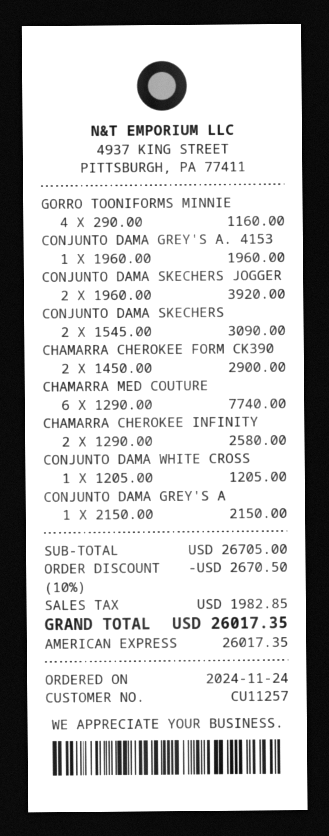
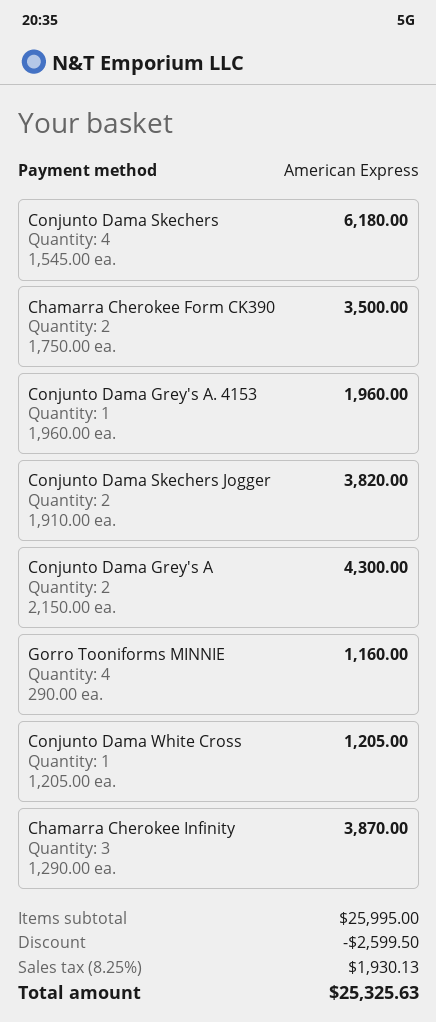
CONJUNTO DAMA SKECHERS JOGGER: 2 x 1960.00 = 3920.00 -> 2 x 1910.00 = 3820.00
CONJUNTO DAMA SKECHERS: 2 x 1545.00 = 3090.00 -> 4 x 1545.00 = 6180.00
CHAMARRA CHEROKEE FORM CK390: 2 x 1450.00 = 2900.00 -> 2 x 1750.00 = 3500.00
CHAMARRA MED COUTURE: 6 x 1290.00 = 7740.00 -> none
CHAMARRA CHEROKEE INFINITY: 2 x 1290.00 = 2580.00 -> 3 x 1290.00 = 3870.00
CONJUNTO DAMA GREY'S A: 1 x 2150.00 = 2150.00 -> 2 x 2150.00 = 4300.00
subtotal: 26705.00 -> 25995.00
discount: 2670.50 -> 2599.50
tax: 1982.85 -> 1930.13
total: 26017.35 -> 25325.63

